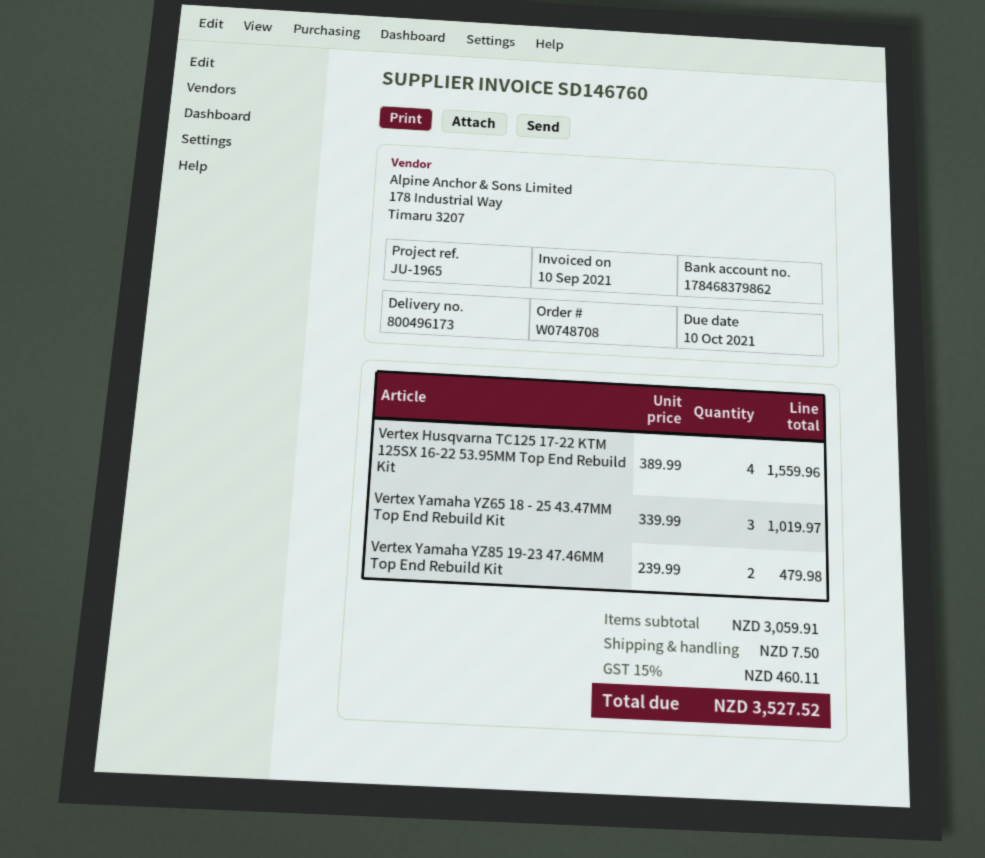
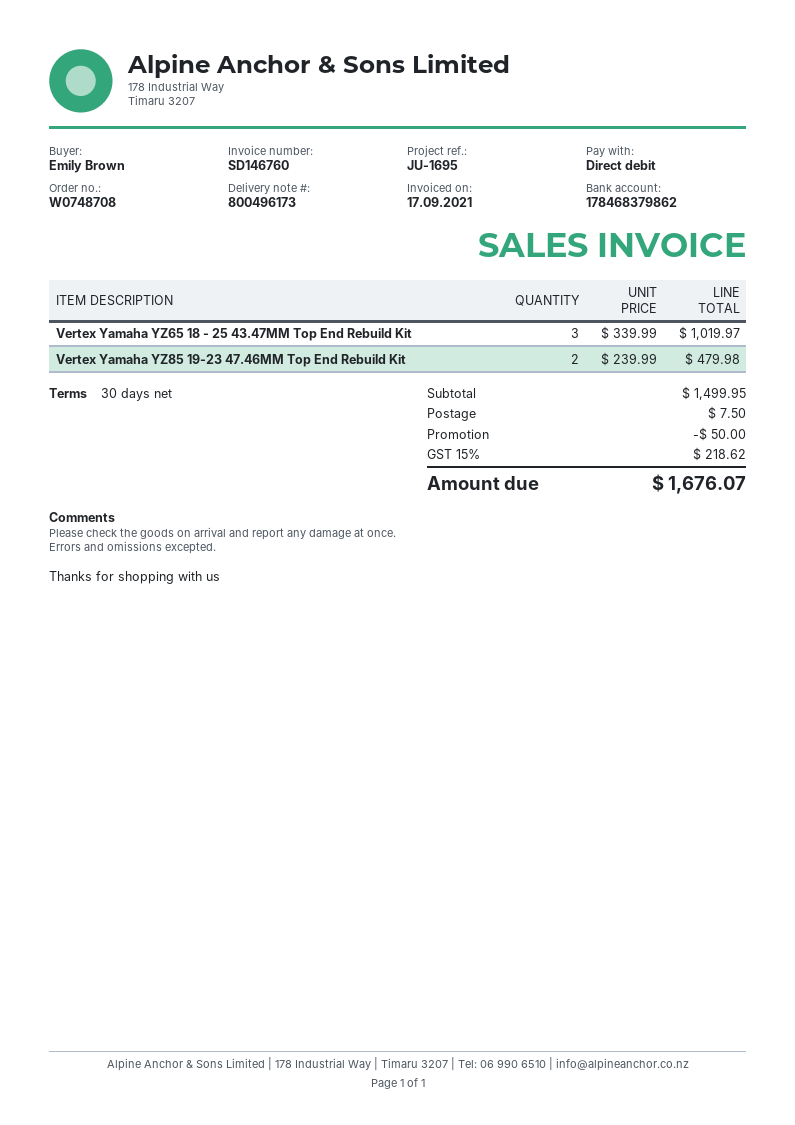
invoice date: 2021-09-10 -> 2021-09-17
reference: JU-1965 -> JU-1695
Vertex Husqvarna TC125 17-22 KTM 125SX 16-22 53.95MM Top End Rebuild Kit: 4 x 389.99 = 1559.96 -> none
subtotal: 3059.91 -> 1499.95
discount: none -> 50.00
tax: 15% = 460.11 -> 15% = 218.62
total: 3527.52 -> 1676.07

